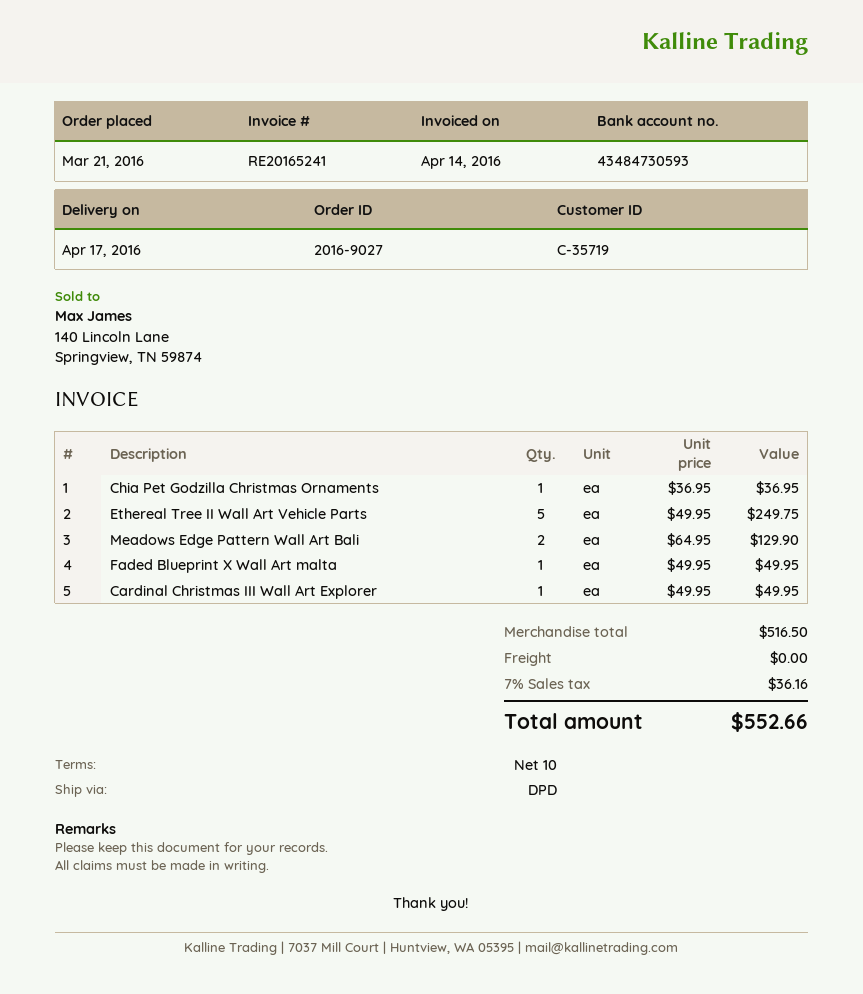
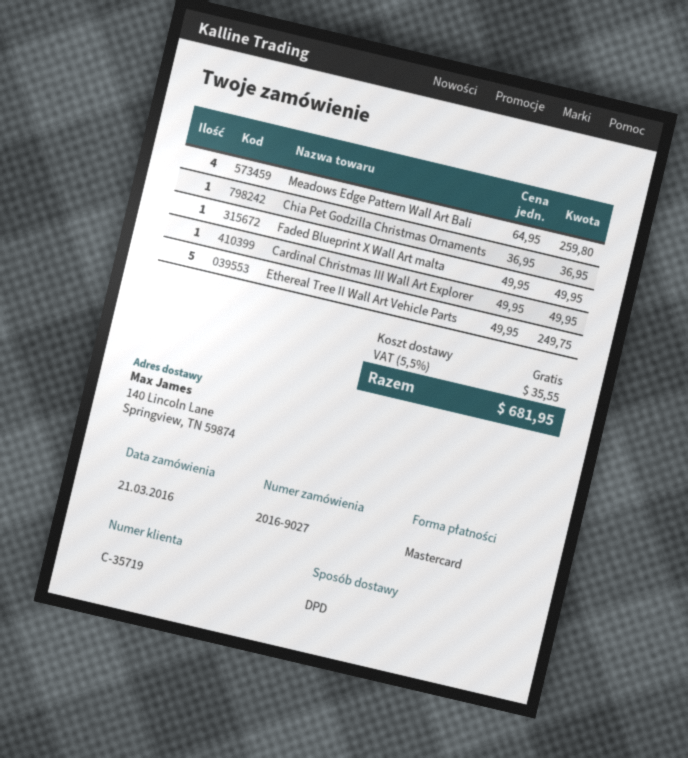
Meadows Edge Pattern Wall Art Bali: 2 x 64.95 = 129.90 -> 4 x 64.95 = 259.80
tax: 7% = 36.16 -> 5.5% = 35.55
total: 552.66 -> 681.95

